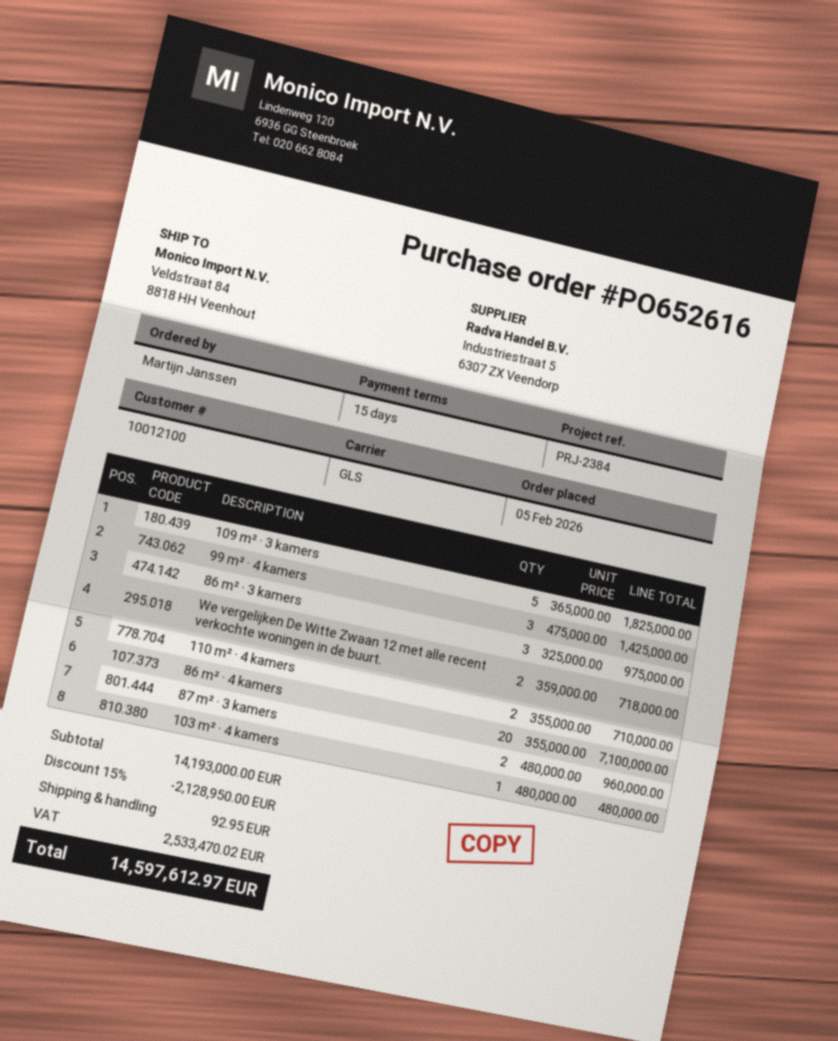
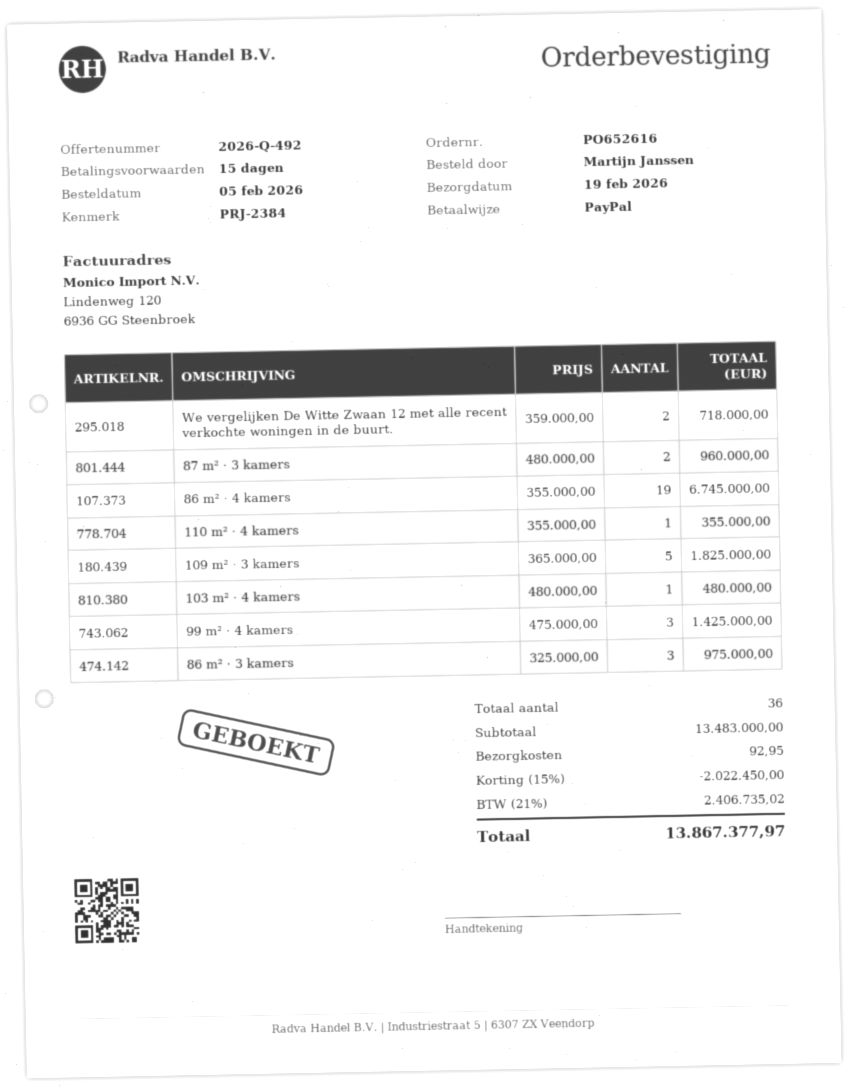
110 m² · 4 kamers: 2 x 355000.00 = 710000.00 -> 1 x 355000.00 = 355000.00
86 m² · 4 kamers: 20 x 355000.00 = 7100000.00 -> 19 x 355000.00 = 6745000.00
subtotal: 14193000.00 -> 13483000.00
discount: 15% = 2128950.00 -> 15% = 2022450.00
tax: 2533470.02 -> 2406735.02
total: 14597612.97 -> 13867377.97

